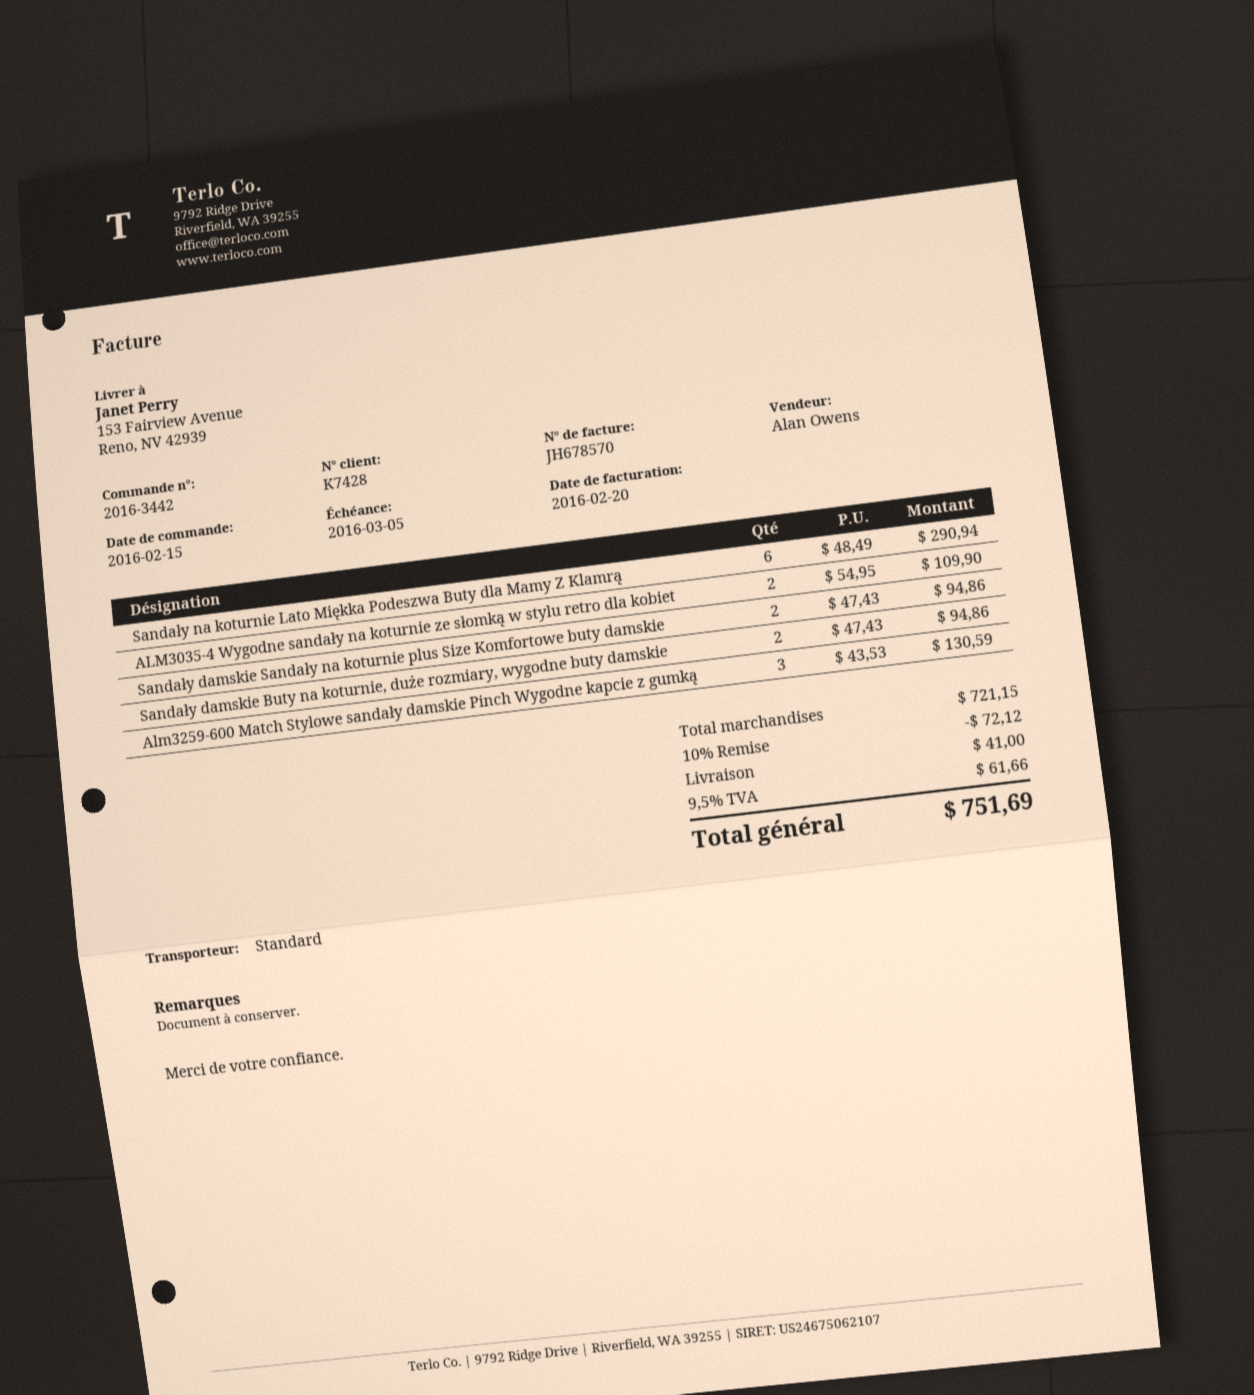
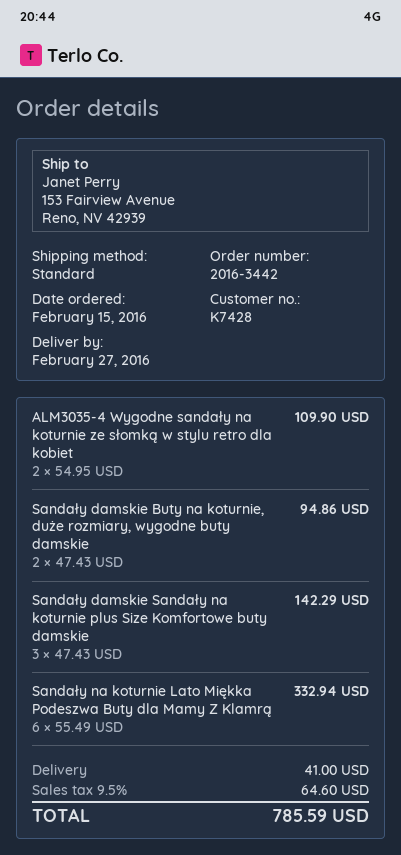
Sandały na koturnie Lato Miękka Podeszwa Buty dla Mamy Z Klamrą: 6 x 48.49 = 290.94 -> 6 x 55.49 = 332.94
Sandały damskie Sandały na koturnie plus Size Komfortowe buty damskie: 2 x 47.43 = 94.86 -> 3 x 47.43 = 142.29
Alm3259-600 Match Stylowe sandały damskie Pinch Wygodne kapcie z gumką: 3 x 43.53 = 130.59 -> none
discount: 10% = 72.12 -> none
tax: 9.5% = 61.66 -> 9.5% = 64.60
total: 751.69 -> 785.59

